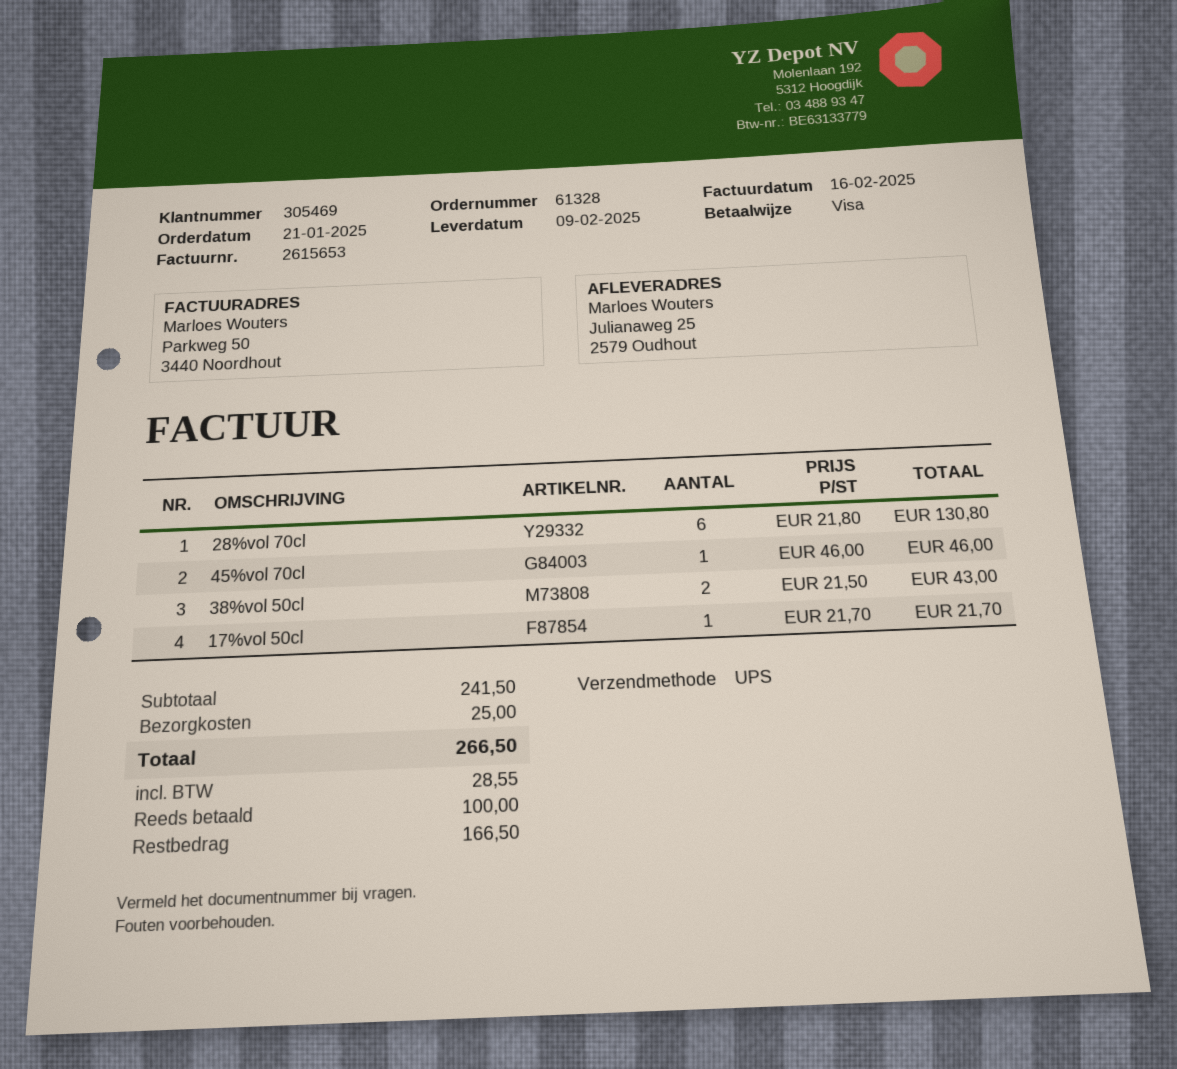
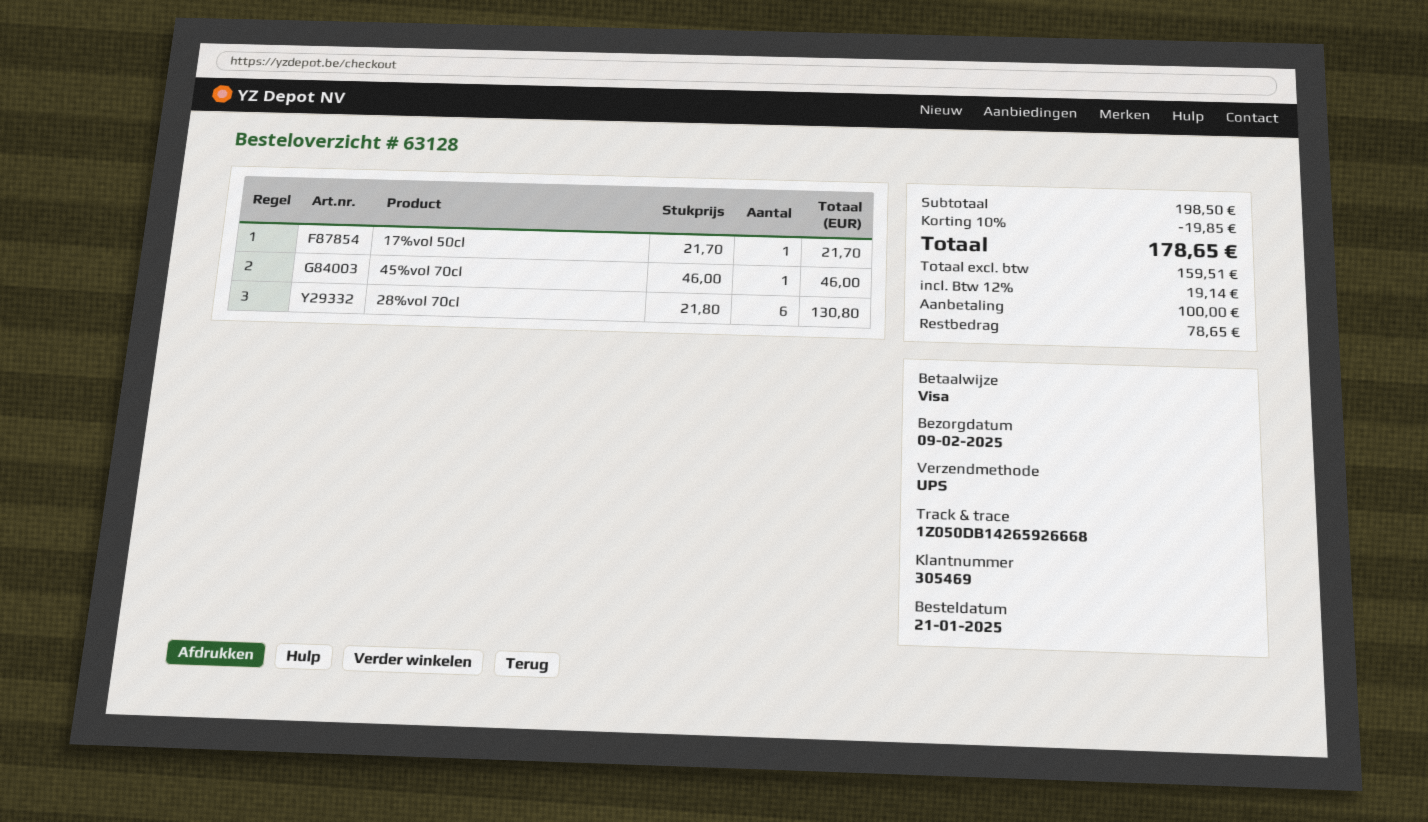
order number: 61328 -> 63128
38%vol 50cl: 2 x 21.50 = 43.00 -> none
subtotal: 241.50 -> 198.50
discount: none -> 10% = 19.85
shipping: 25.00 -> none
tax: 28.55 -> 19.14
total: 266.50 -> 178.65
balance: 166.50 -> 78.65

